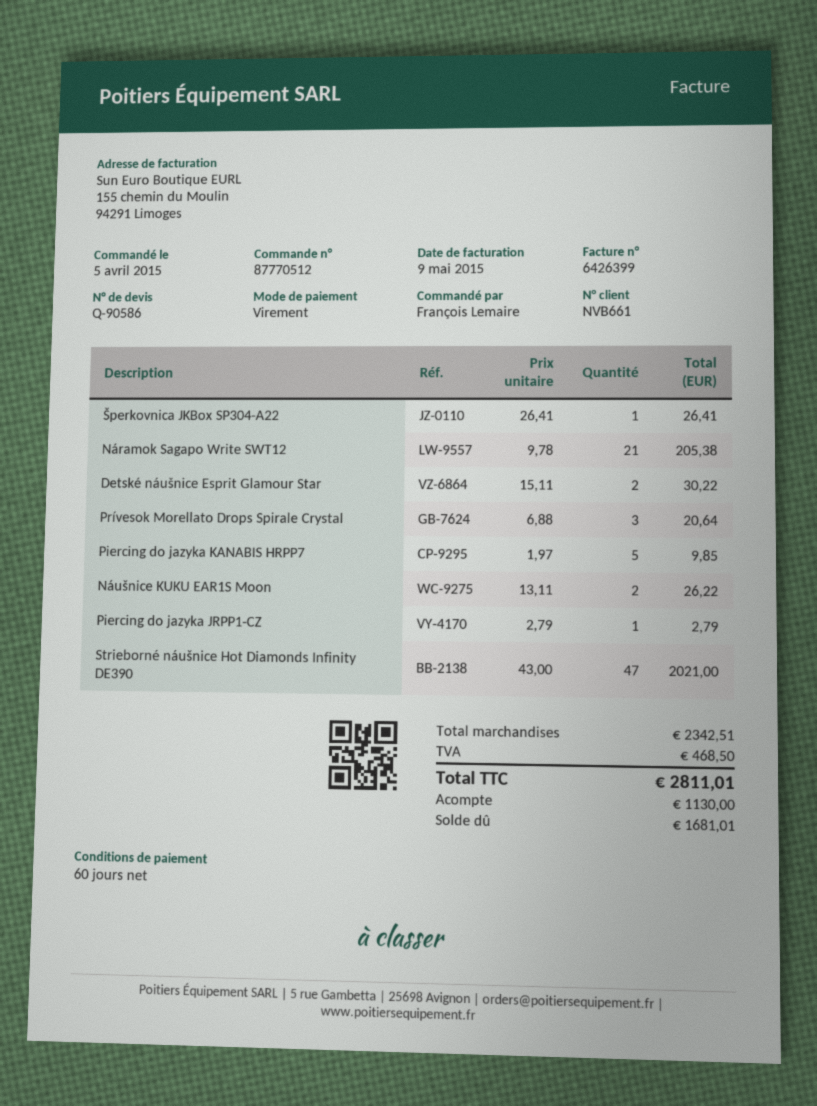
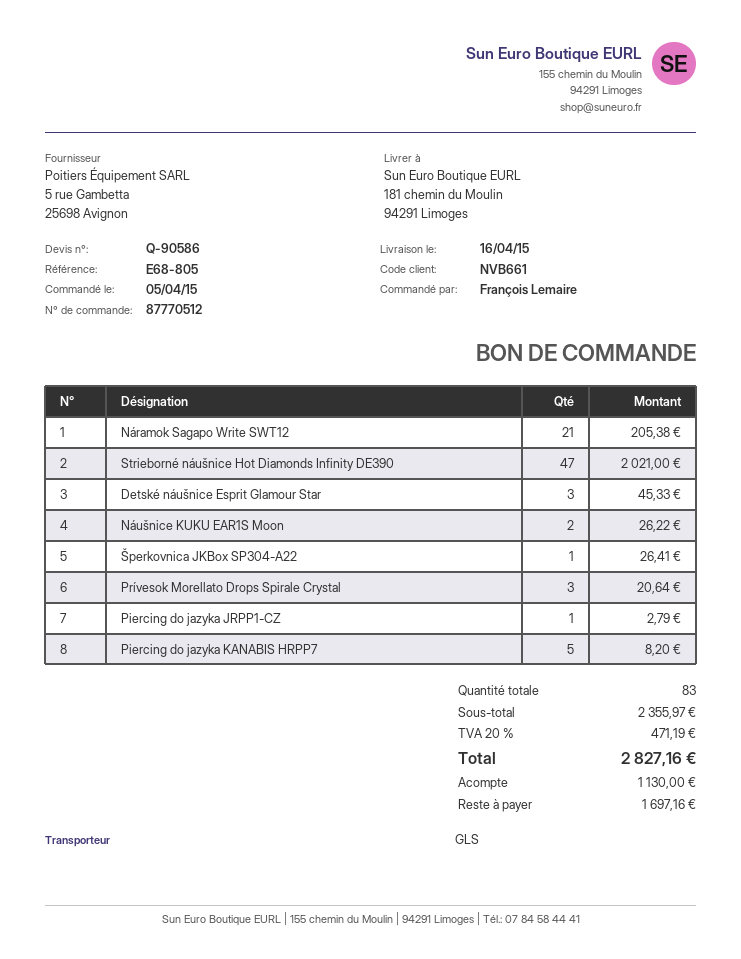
Detské náušnice Esprit Glamour Star: 2 for 30.22 -> 3 for 45.33
Piercing do jazyka KANABIS HRPP7: 5 for 9.85 -> 5 for 8.20
subtotal: 2342.51 -> 2355.97
tax: 468.50 -> 471.19
total: 2811.01 -> 2827.16
balance: 1681.01 -> 1697.16

